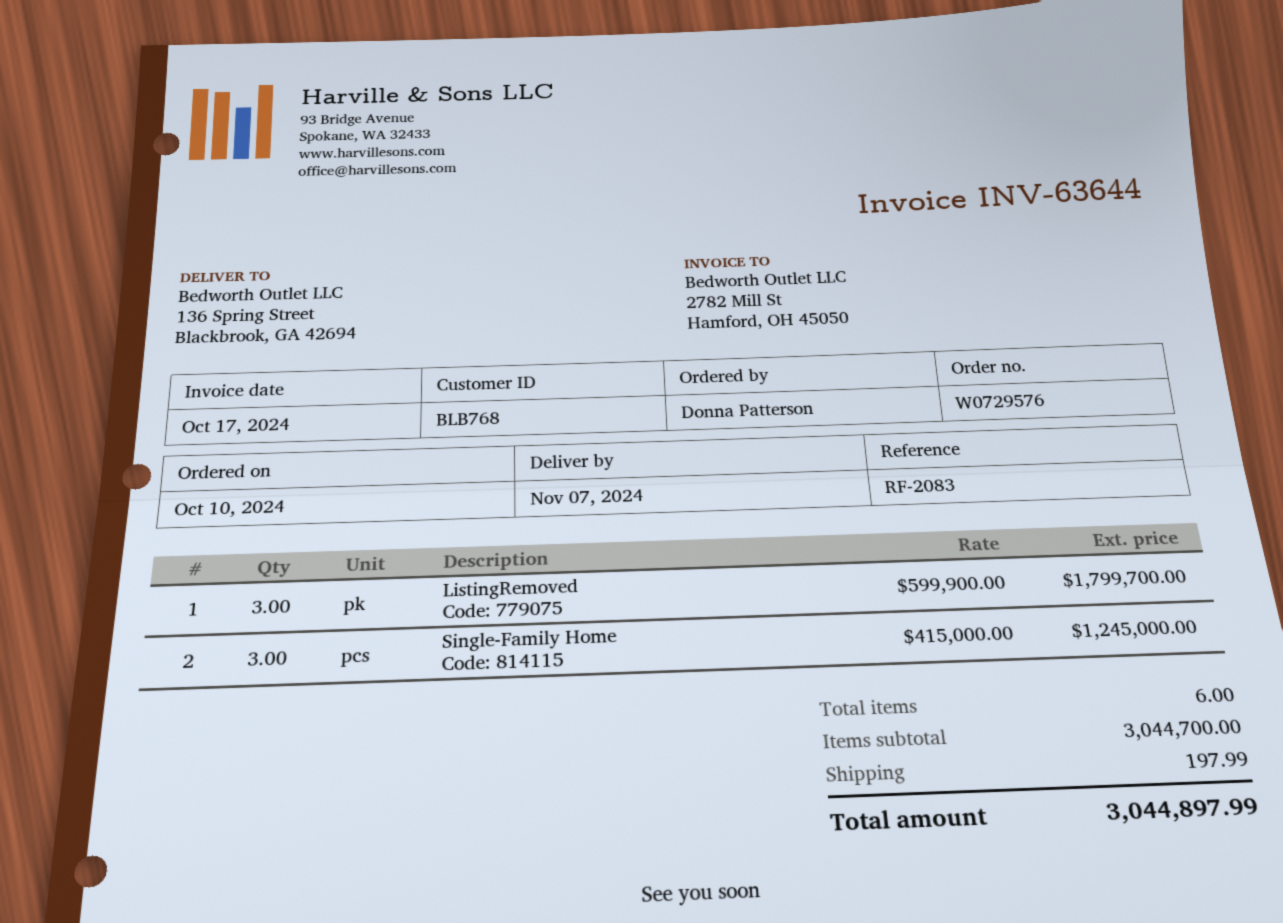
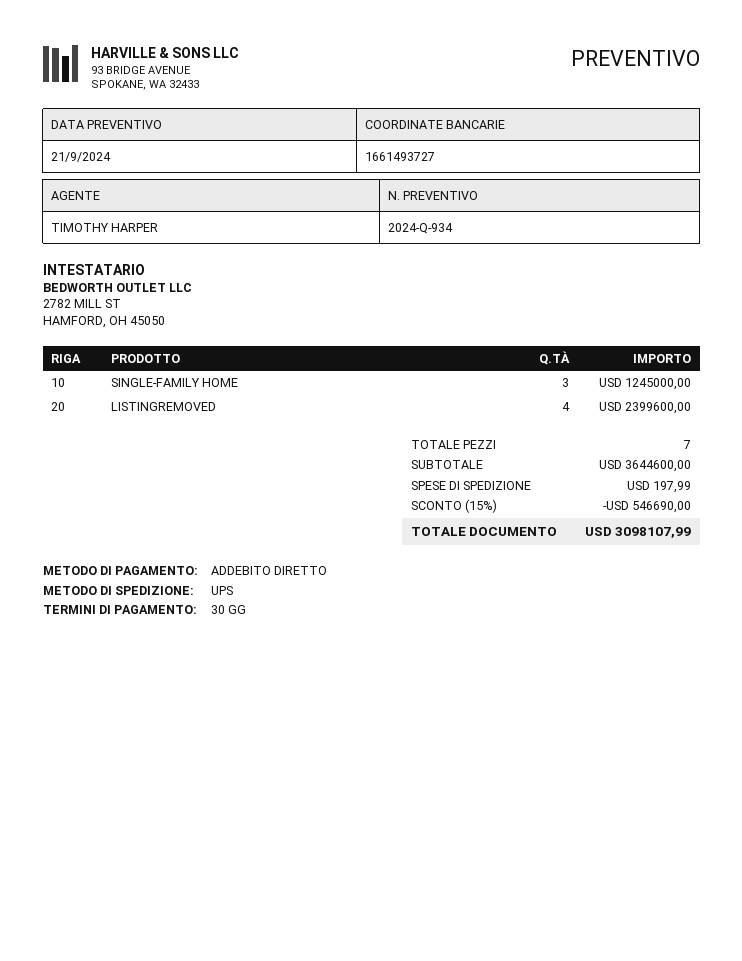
ListingRemoved: 3 for 1799700.00 -> 4 for 2399600.00
total quantity: 6 -> 7
subtotal: 3044700.00 -> 3644600.00
discount: none -> 15% = 546690.00
total: 3044897.99 -> 3098107.99

